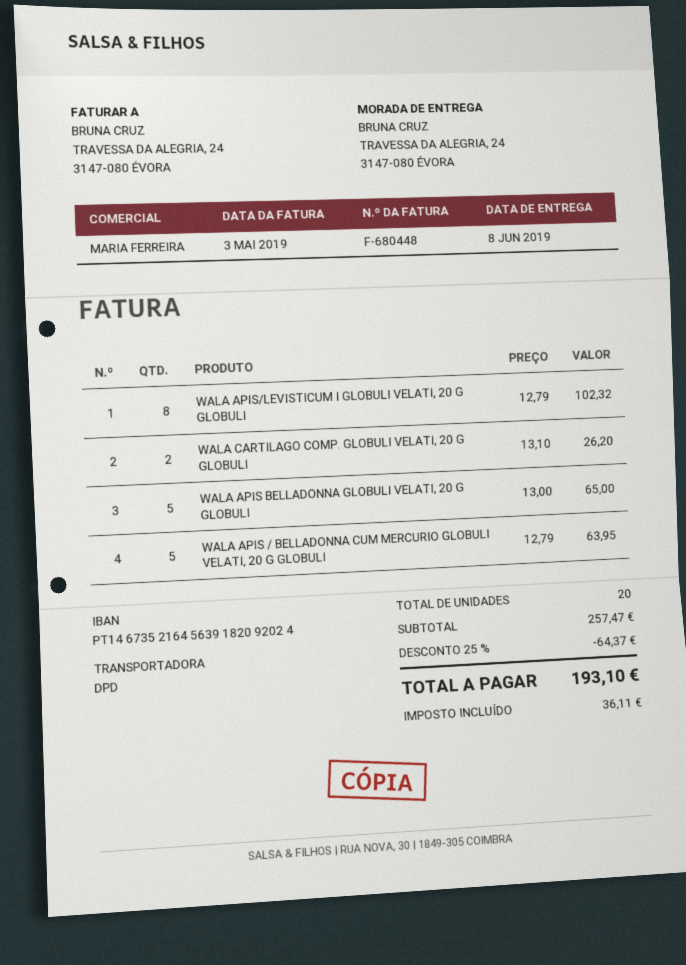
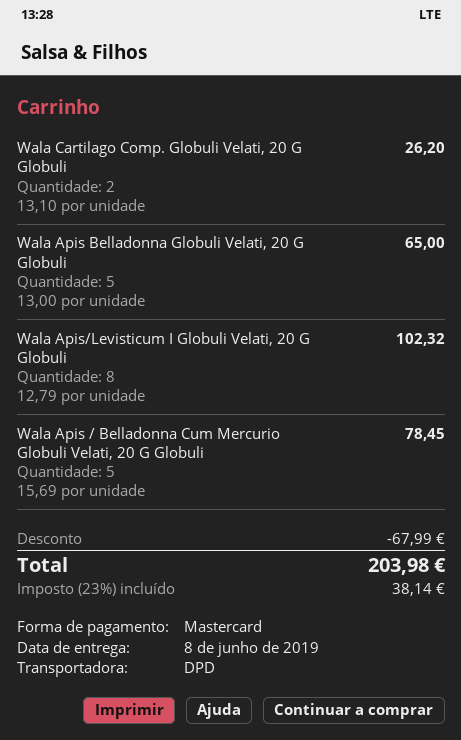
WALA APIS / BELLADONNA CUM MERCURIO GLOBULI VELATI, 20 G GLOBULI: 5 x 12.79 = 63.95 -> 5 x 15.69 = 78.45
discount: 64.37 -> 67.99
tax: 36.11 -> 38.14
total: 193.10 -> 203.98

